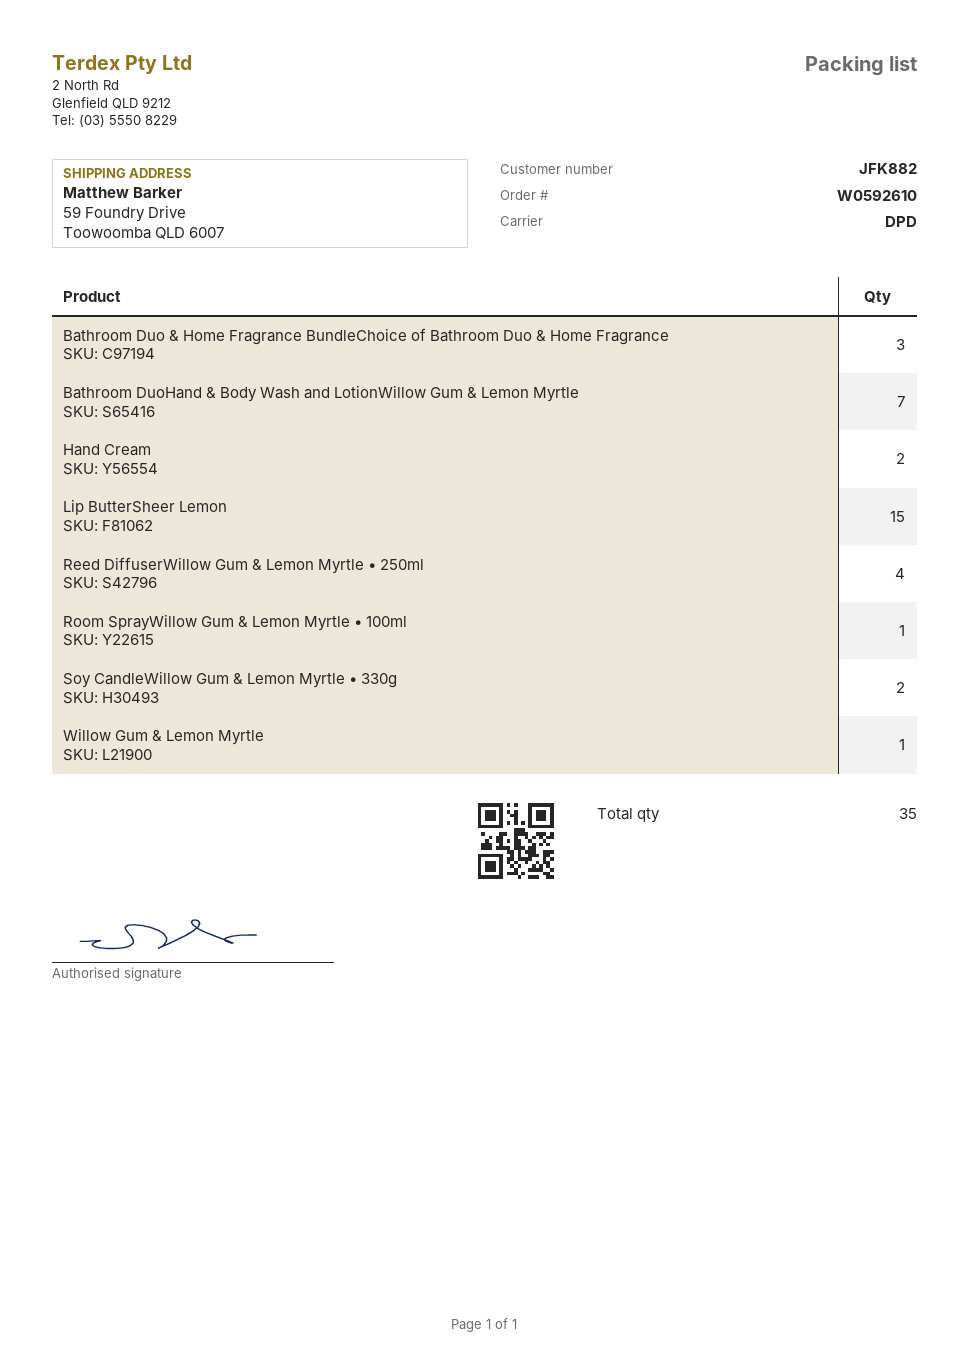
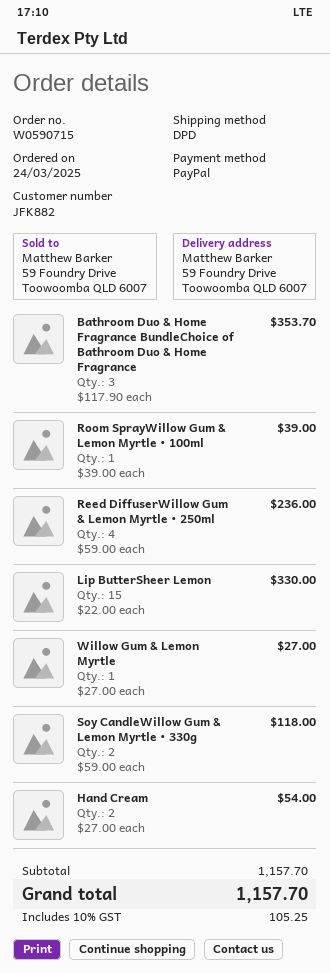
order number: W0592610 -> W0590715
Bathroom DuoHand & Body Wash and LotionWillow Gum & Lemon Myrtle: 7 -> none

